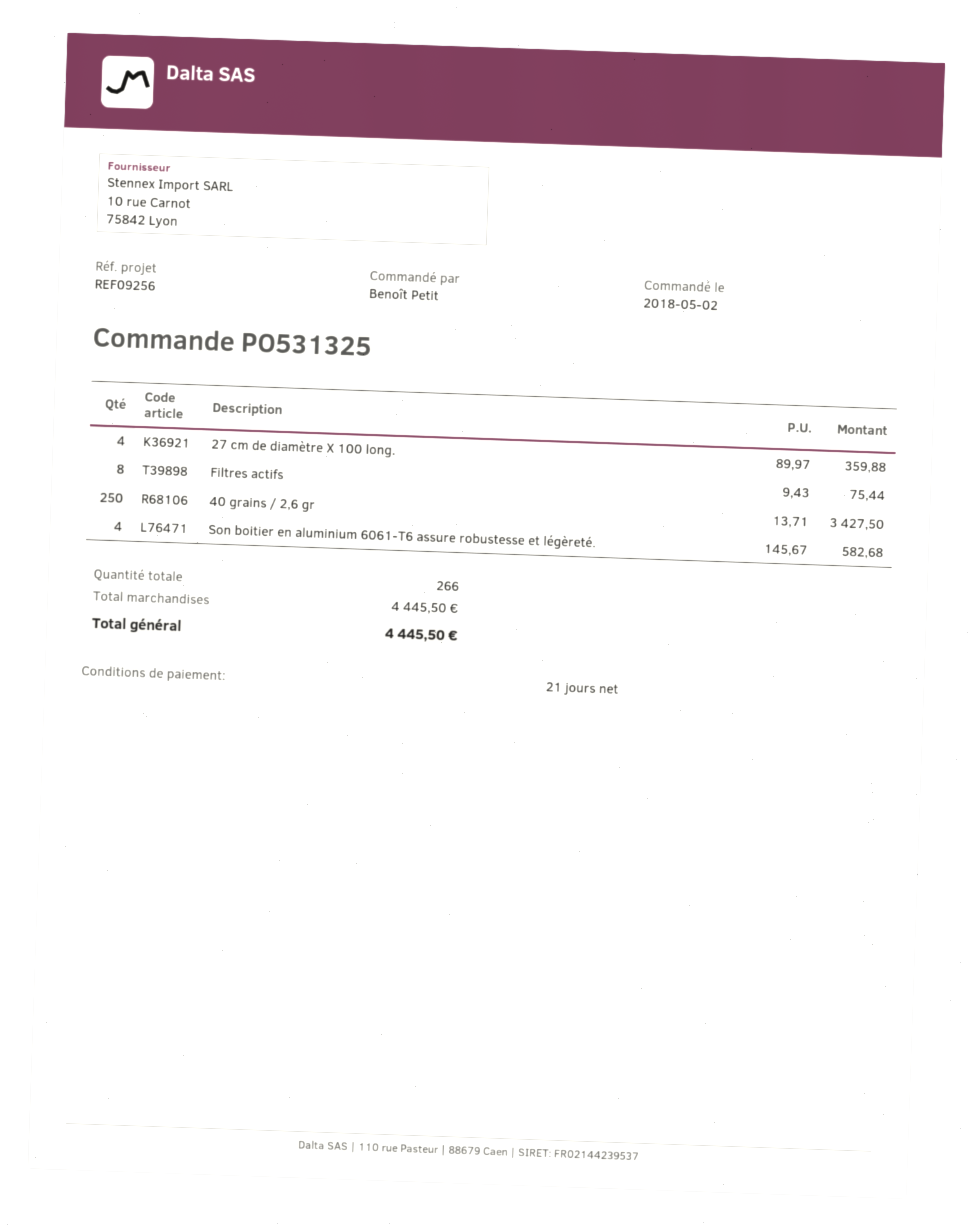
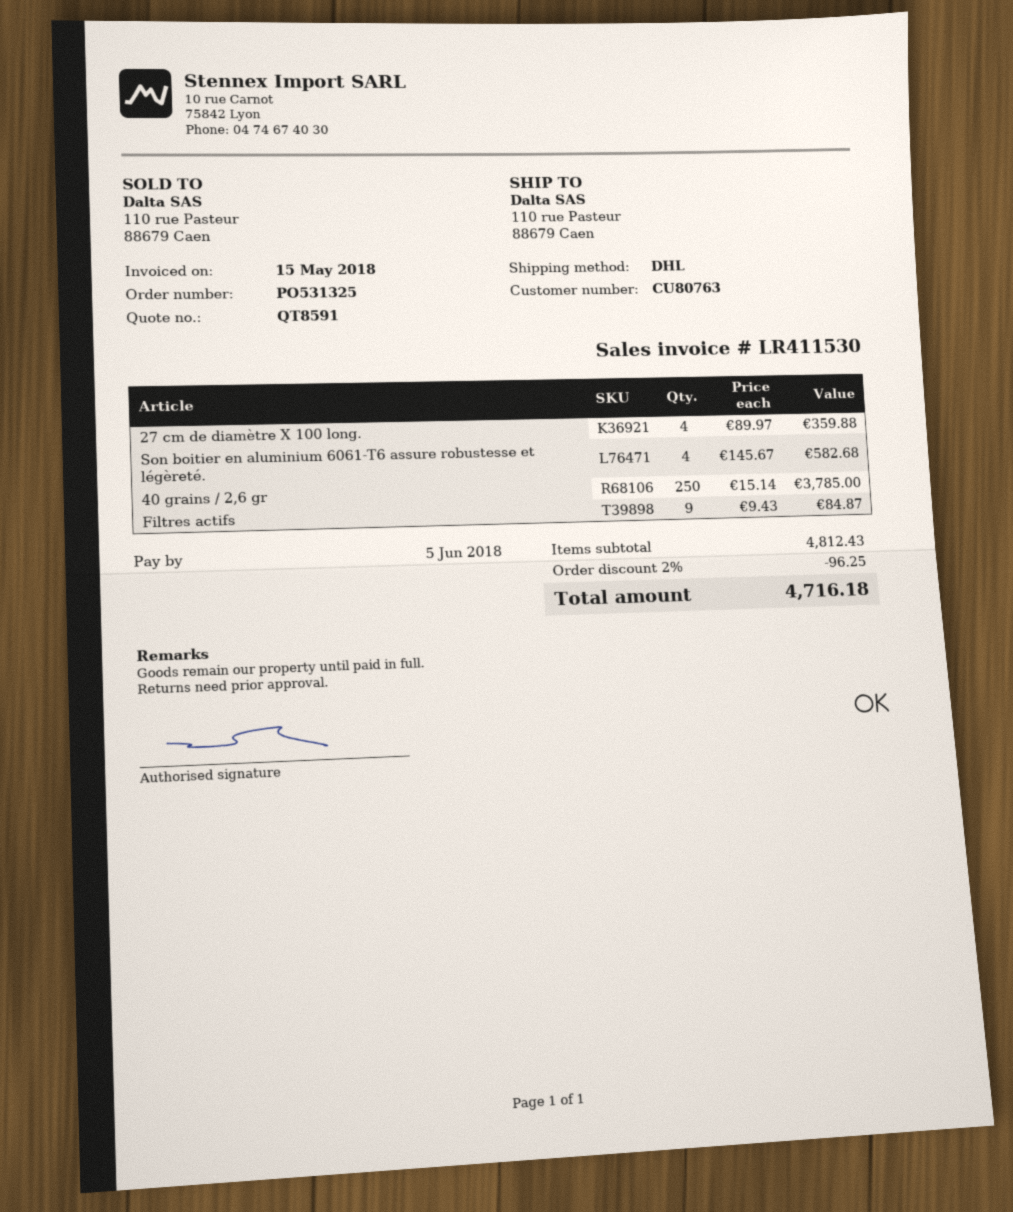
Filtres actifs: 8 x 9.43 = 75.44 -> 9 x 9.43 = 84.87
40 grains / 2,6 gr: 250 x 13.71 = 3427.50 -> 250 x 15.14 = 3785.00
subtotal: 4445.50 -> 4812.43
discount: none -> 2% = 96.25
total: 4445.50 -> 4716.18

